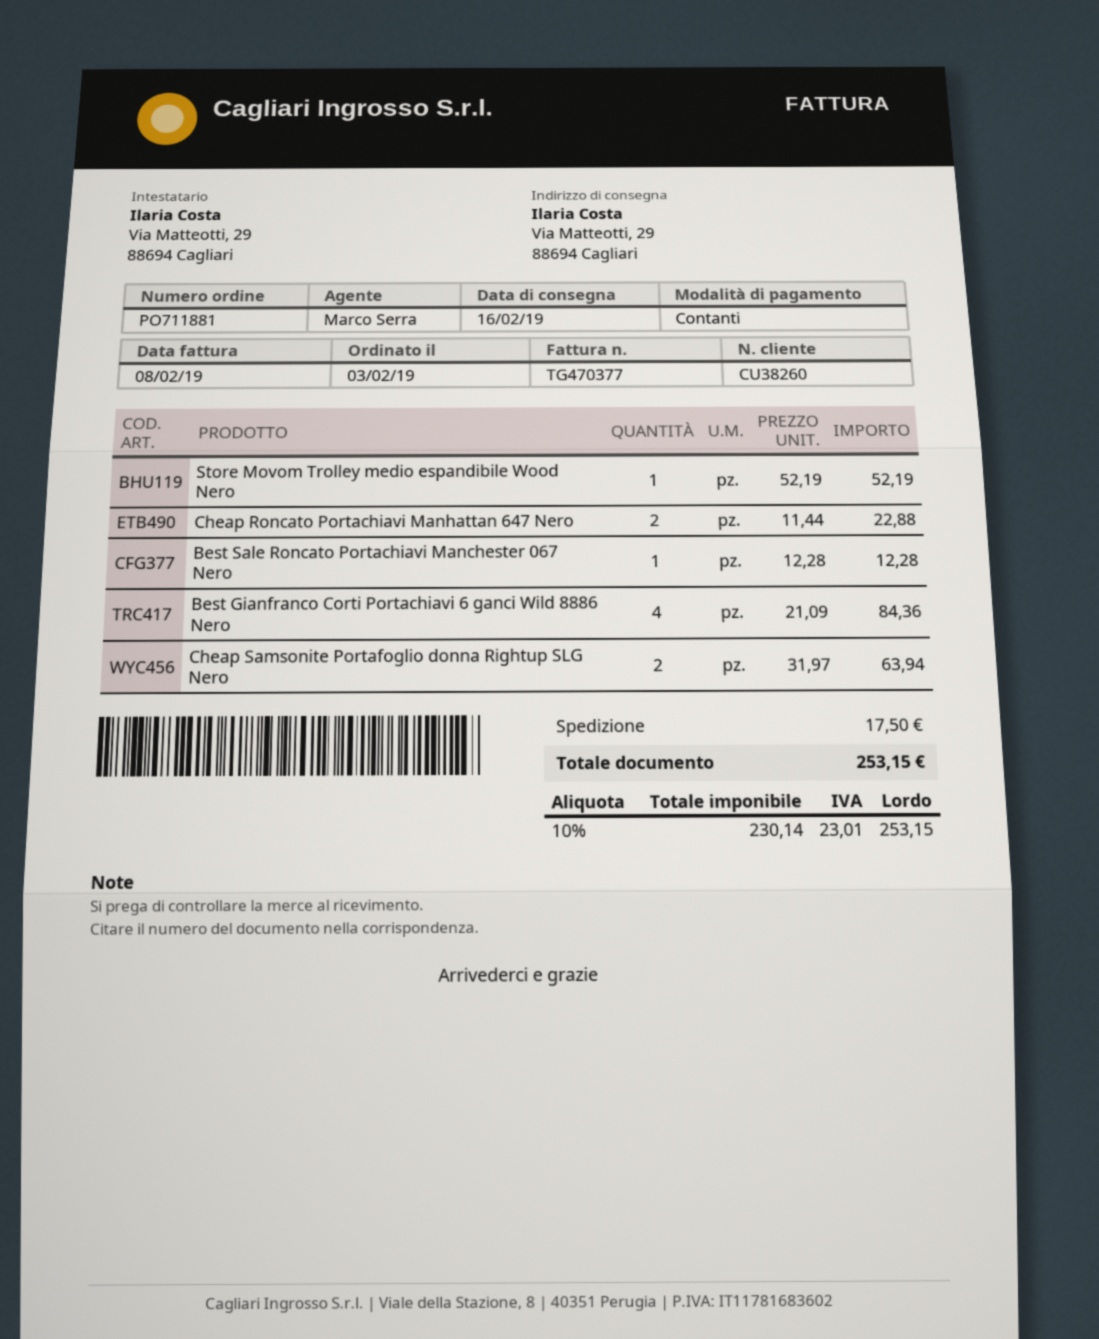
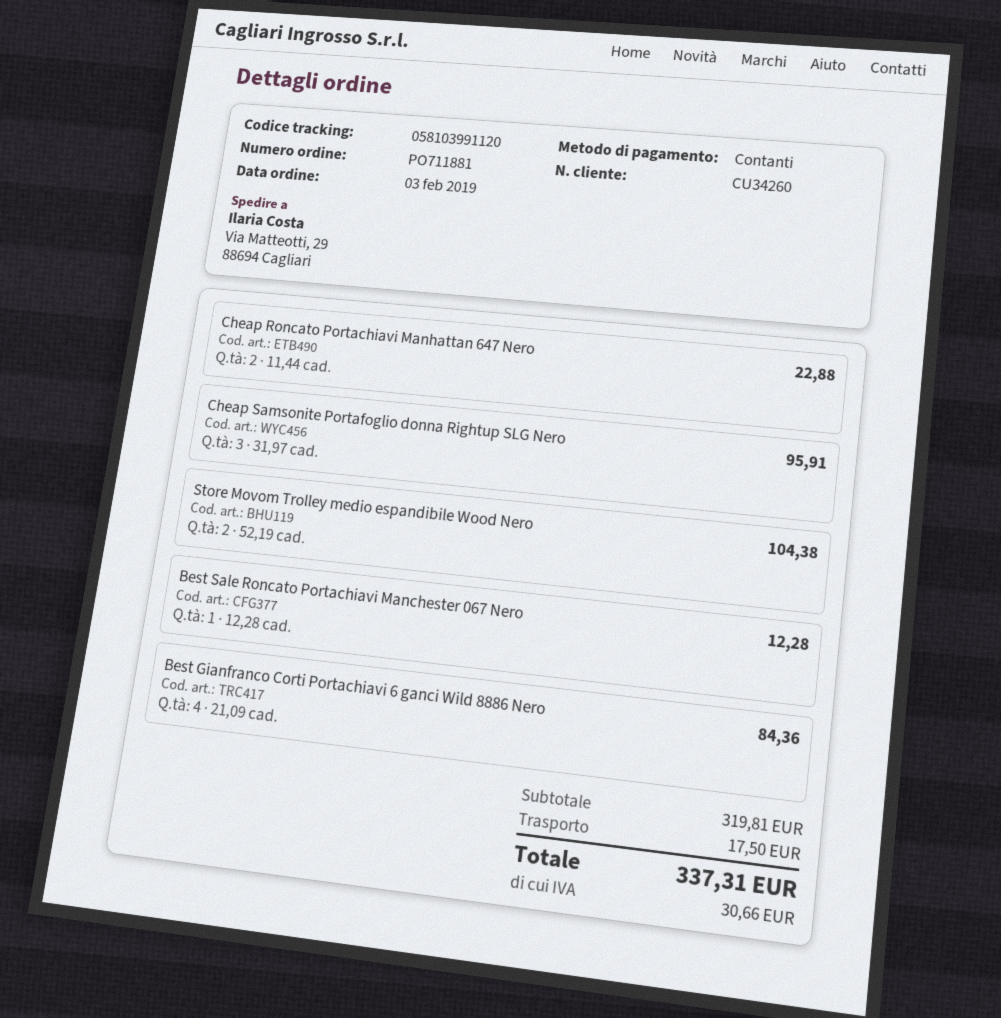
customer number: CU38260 -> CU34260
Store Movom Trolley medio espandibile Wood Nero: 1 x 52.19 = 52.19 -> 2 x 52.19 = 104.38
Cheap Samsonite Portafoglio donna Rightup SLG Nero: 2 x 31.97 = 63.94 -> 3 x 31.97 = 95.91
tax: 23.01 -> 30.66
total: 253.15 -> 337.31

